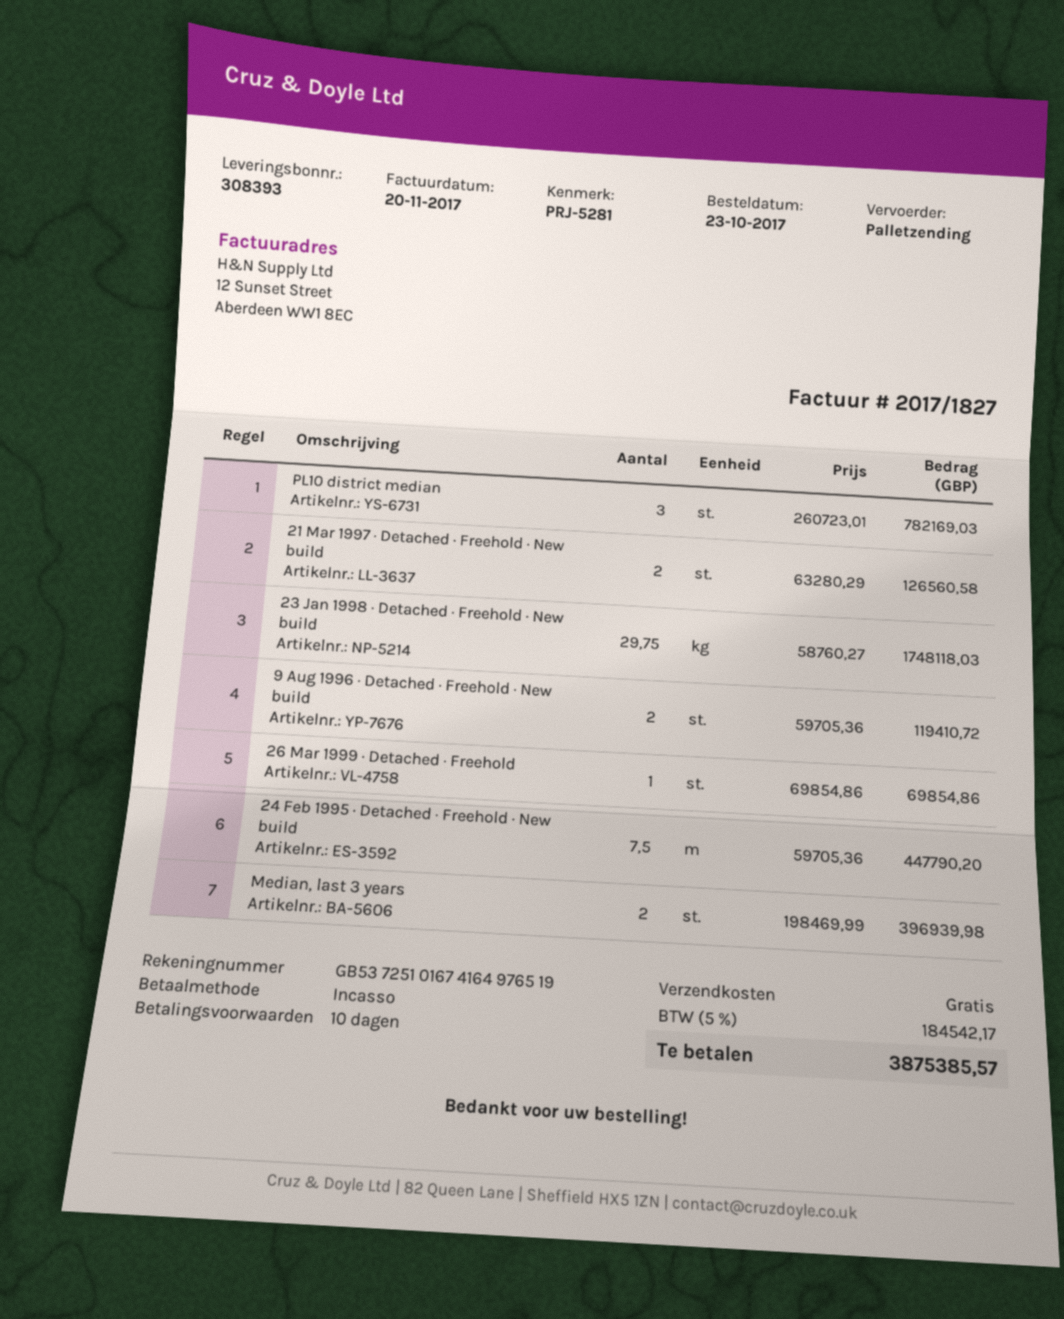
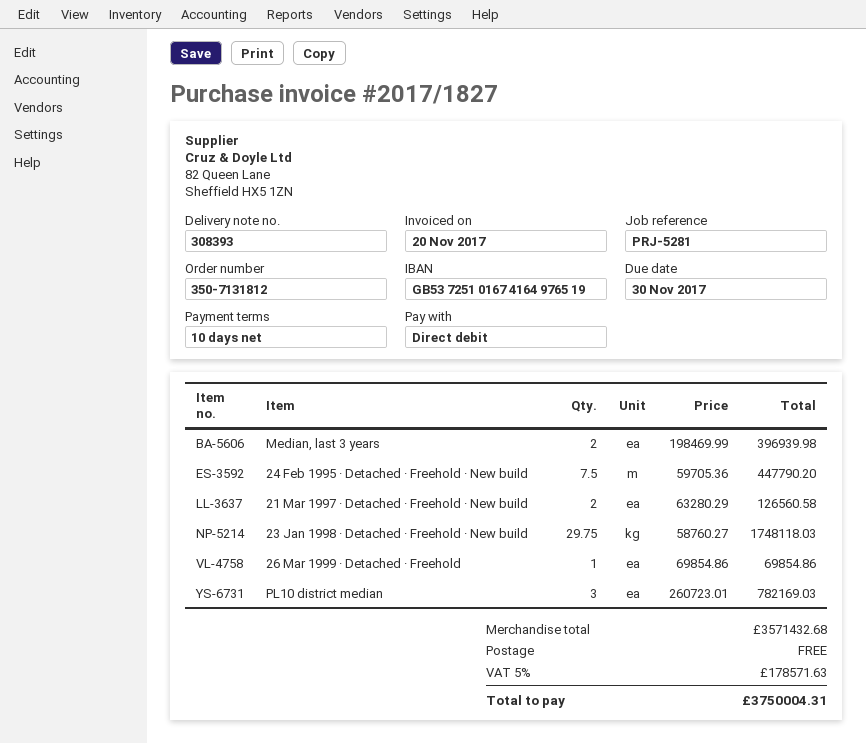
9 Aug 1996 · Detached · Freehold · New build: 2 x 59705.36 = 119410.72 -> none
tax: 5% = 184542.17 -> 5% = 178571.63
total: 3875385.57 -> 3750004.31

